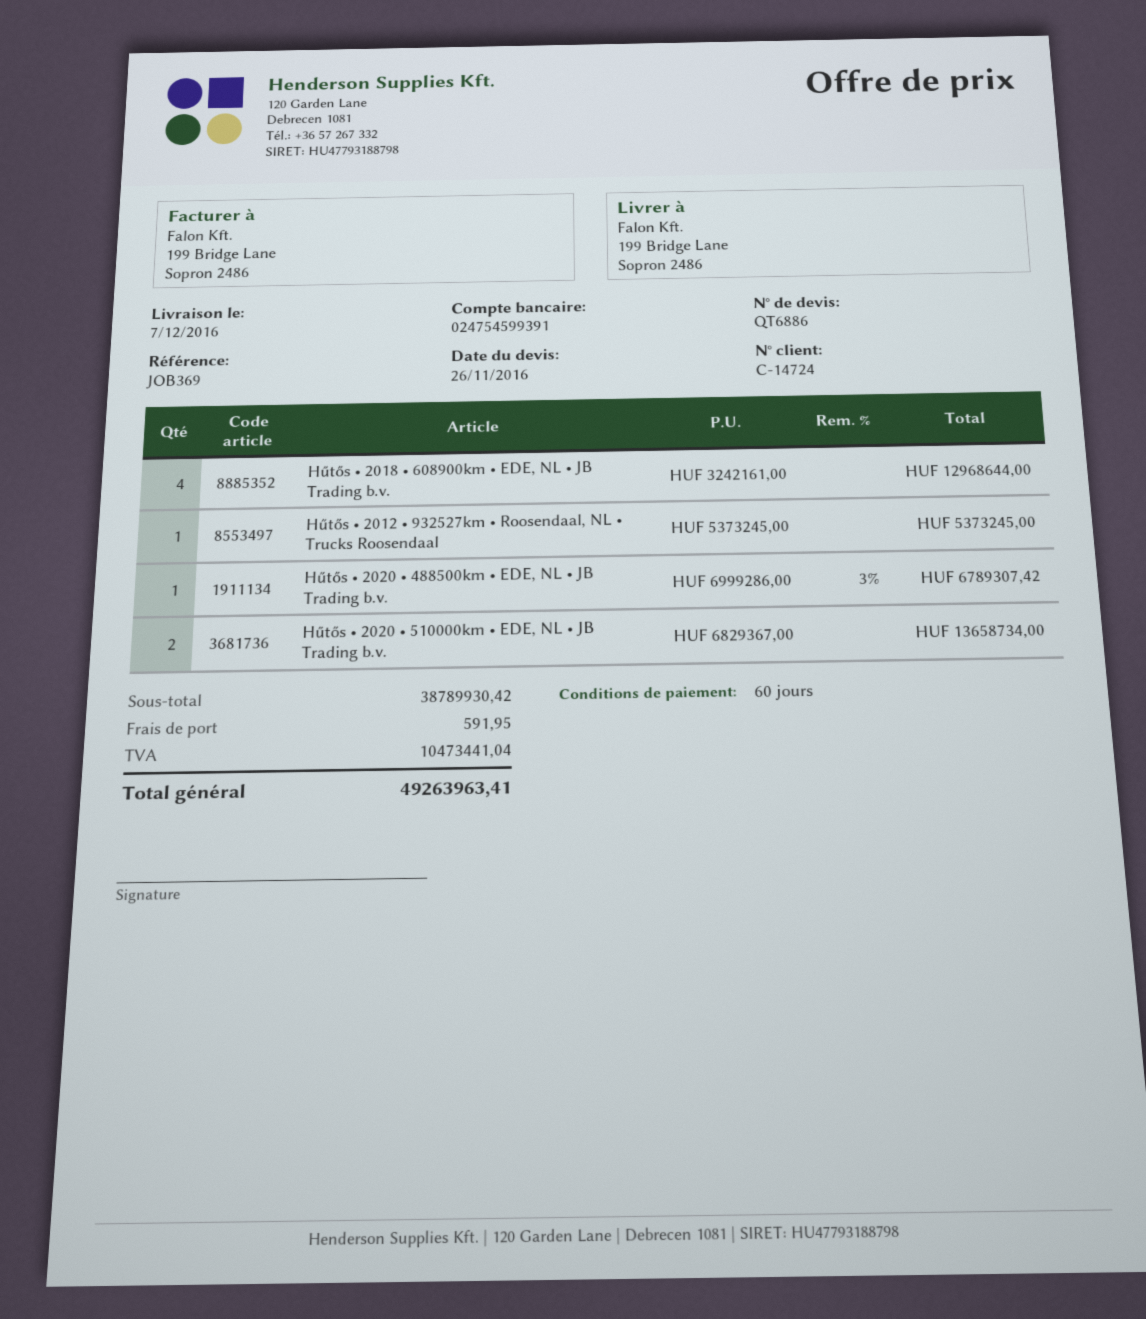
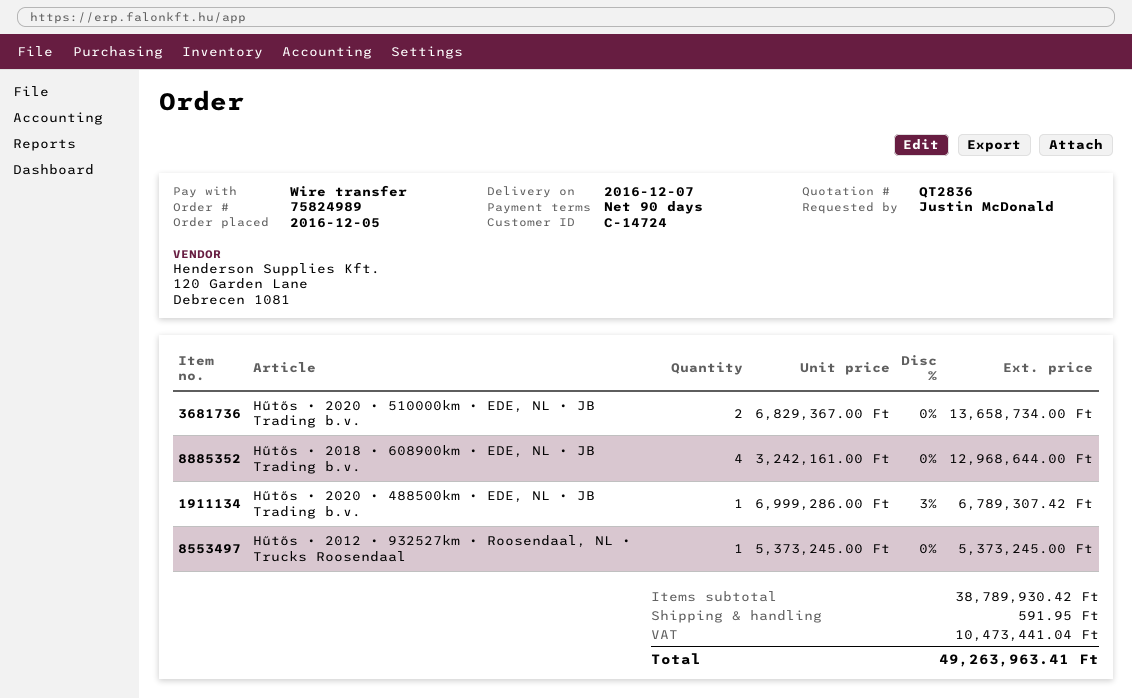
quote number: QT6886 -> QT2836
payment terms: 60 days -> 90 days

